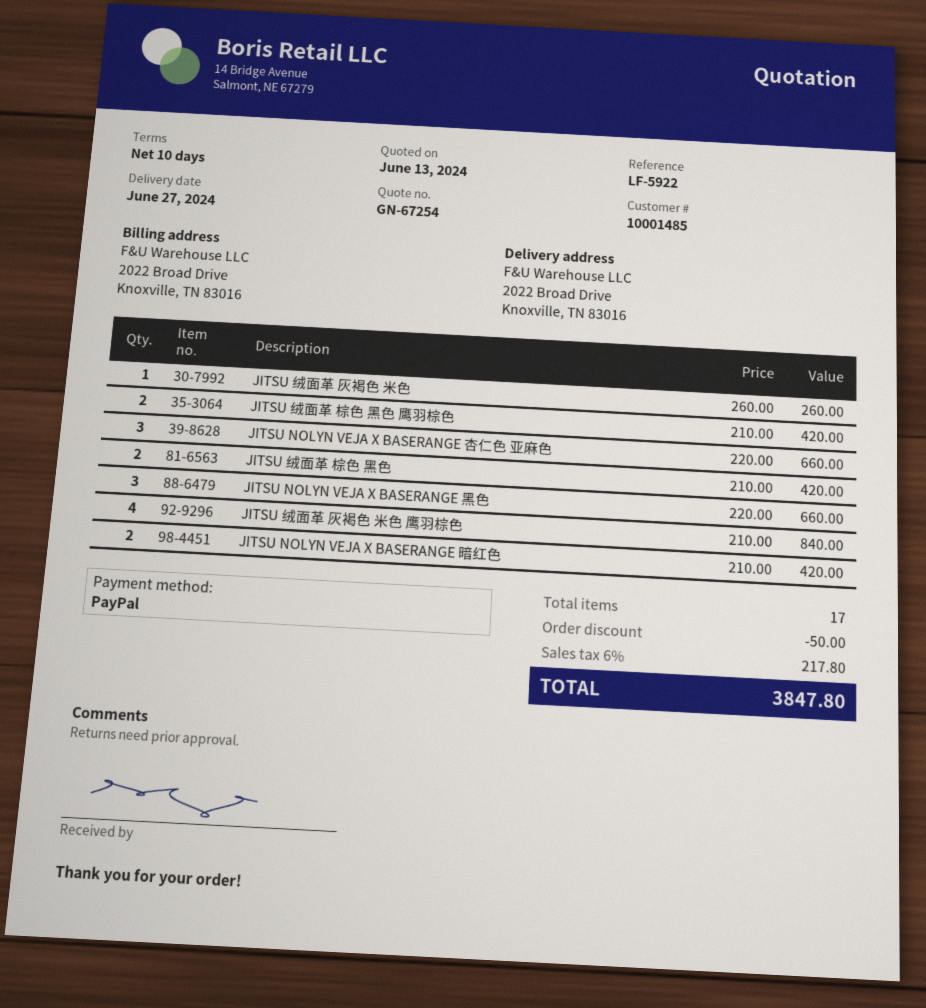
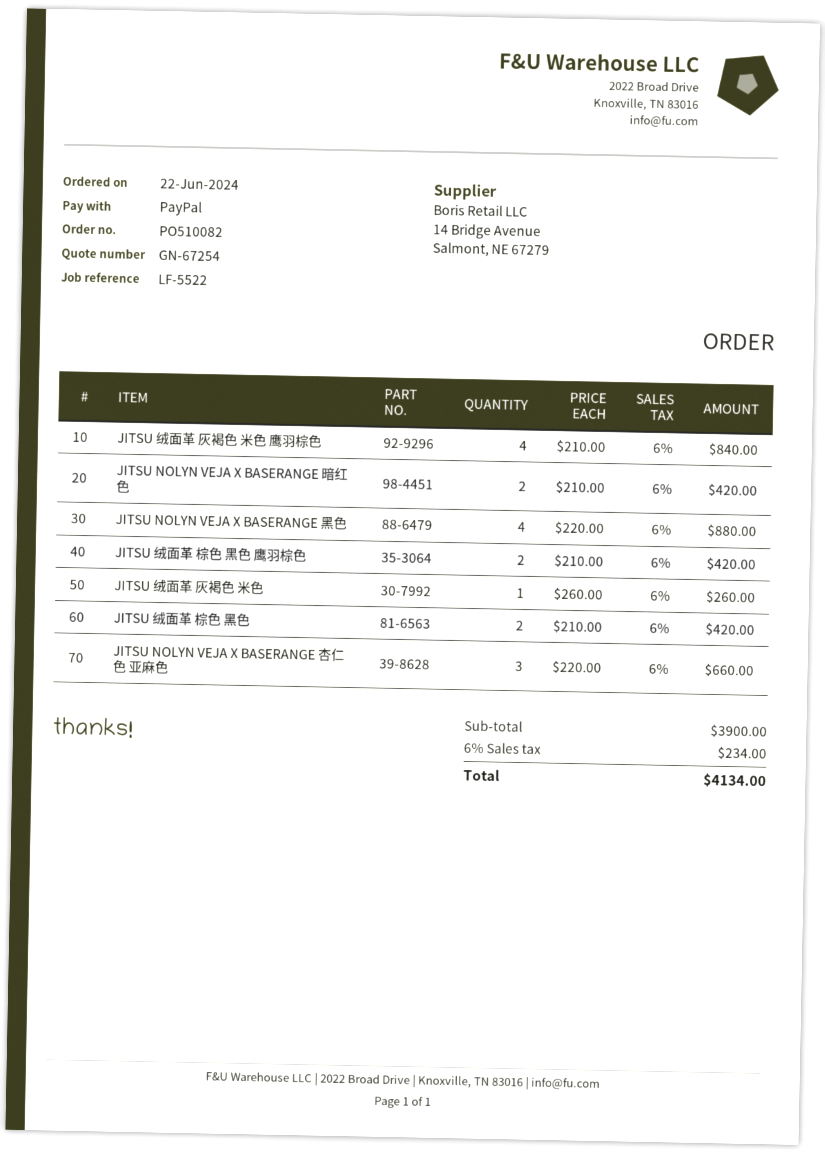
reference: LF-5922 -> LF-5522
JITSU NOLYN VEJA X BASERANGE 黑色: 3 x 220.00 = 660.00 -> 4 x 220.00 = 880.00
discount: 50.00 -> none
tax: 6% = 217.80 -> 6% = 234.00
total: 3847.80 -> 4134.00

